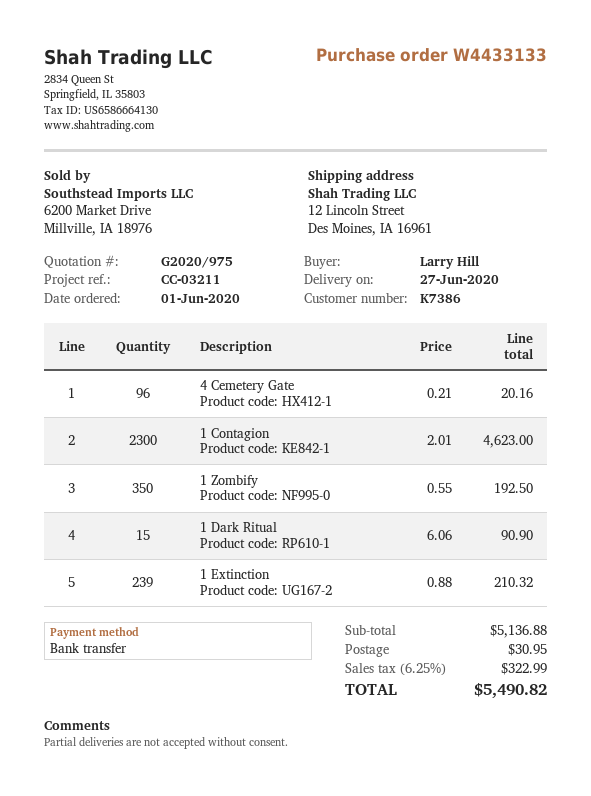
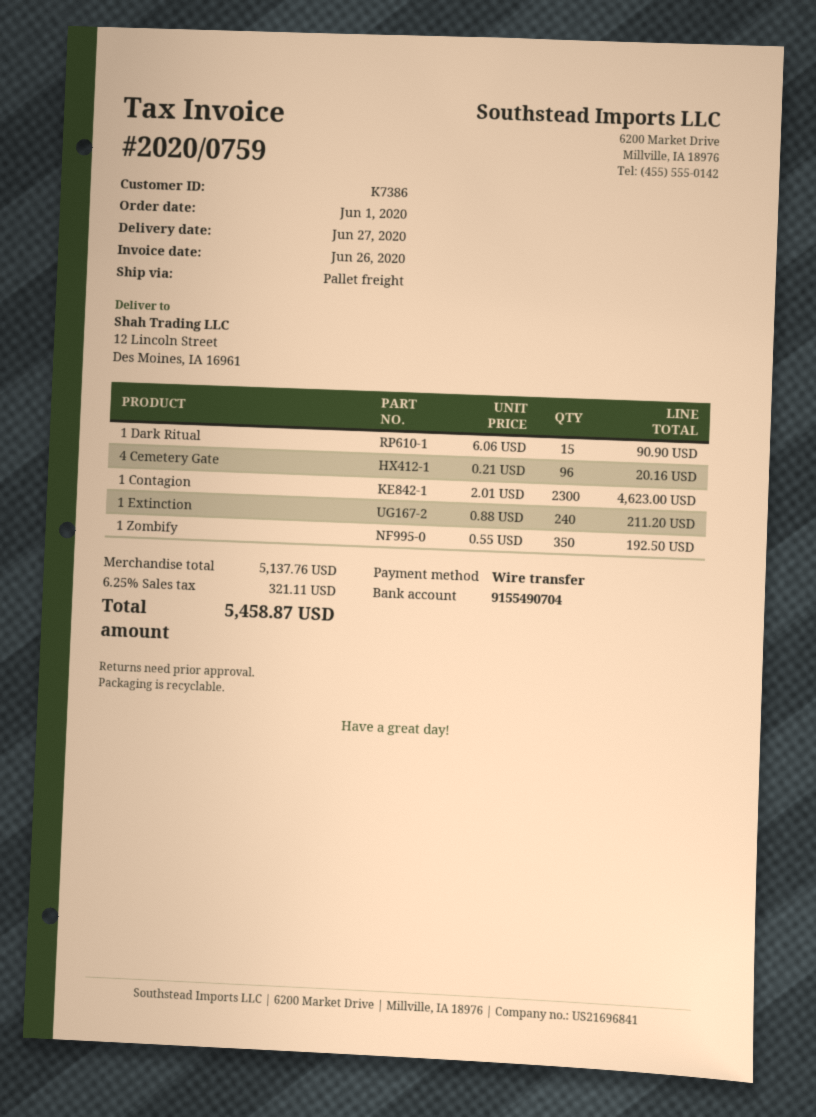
1 Extinction: 239 x 0.88 = 210.32 -> 240 x 0.88 = 211.20
subtotal: 5136.88 -> 5137.76
shipping: 30.95 -> none
tax: 6.25% = 322.99 -> 6.25% = 321.11
total: 5490.82 -> 5458.87

